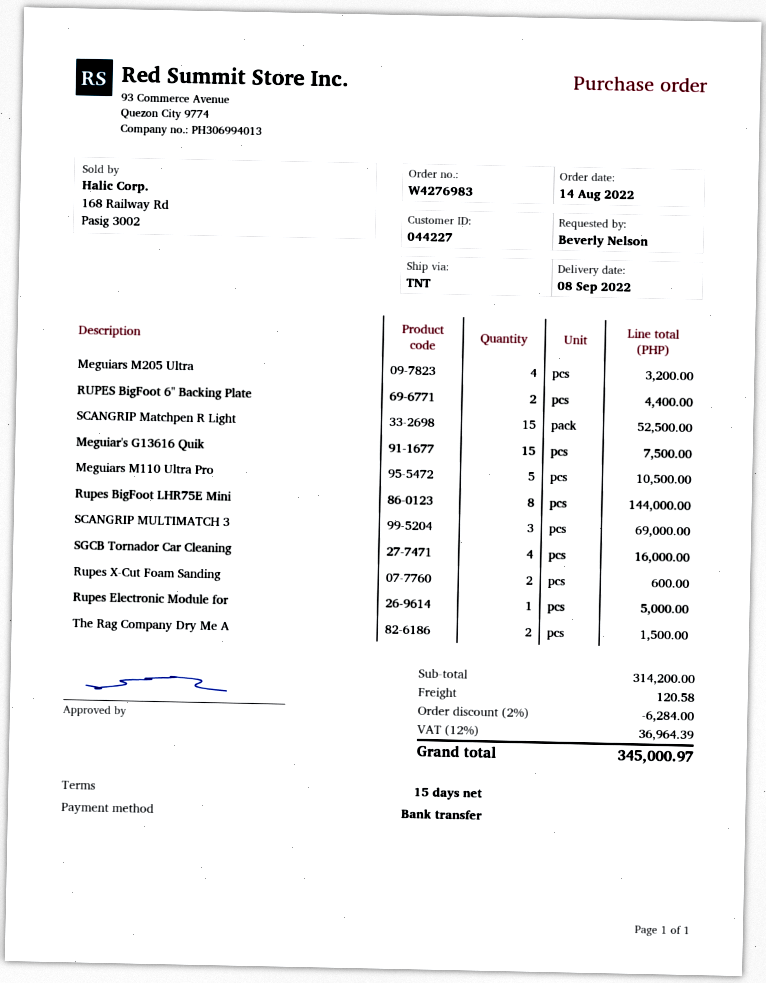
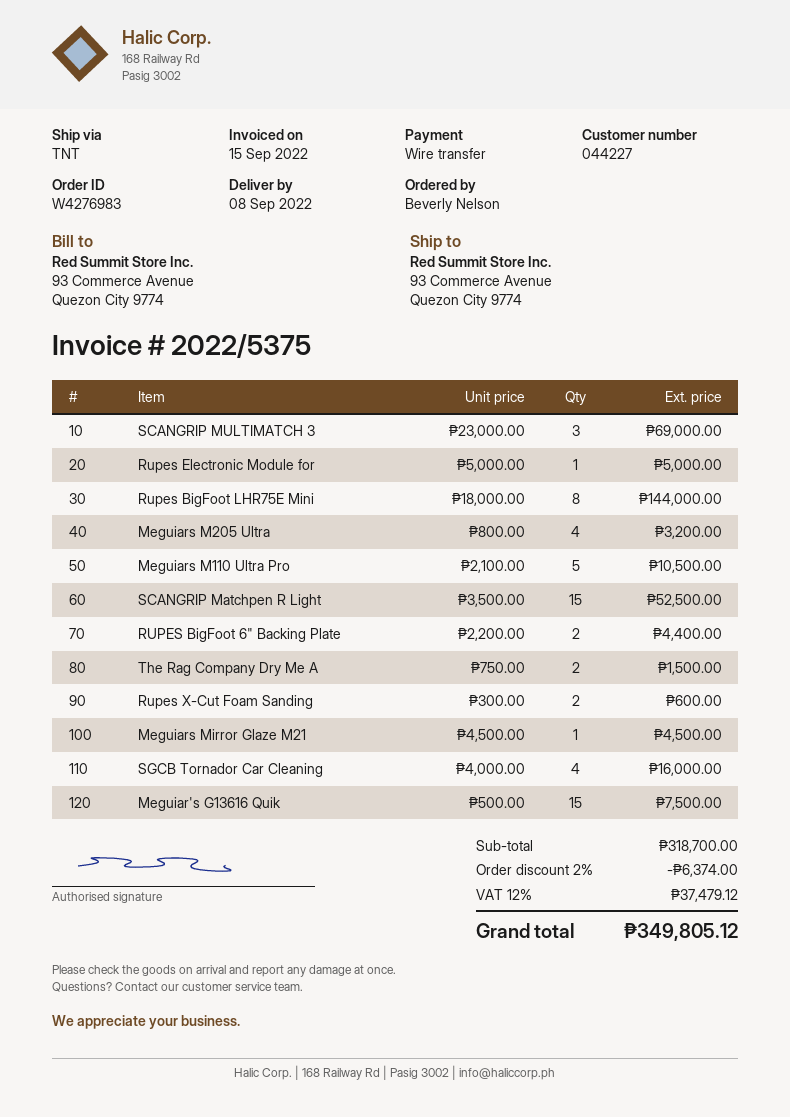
Meguiars Mirror Glaze M21: none -> 1 for 4500.00
subtotal: 314200.00 -> 318700.00
discount: 2% = 6284.00 -> 2% = 6374.00
shipping: 120.58 -> none
tax: 12% = 36964.39 -> 12% = 37479.12
total: 345000.97 -> 349805.12

